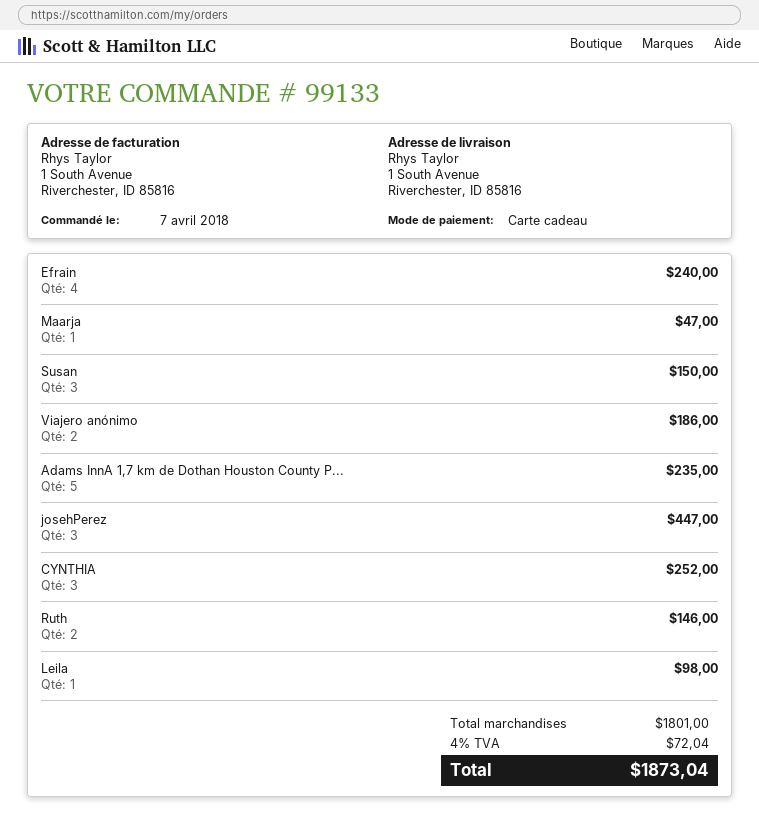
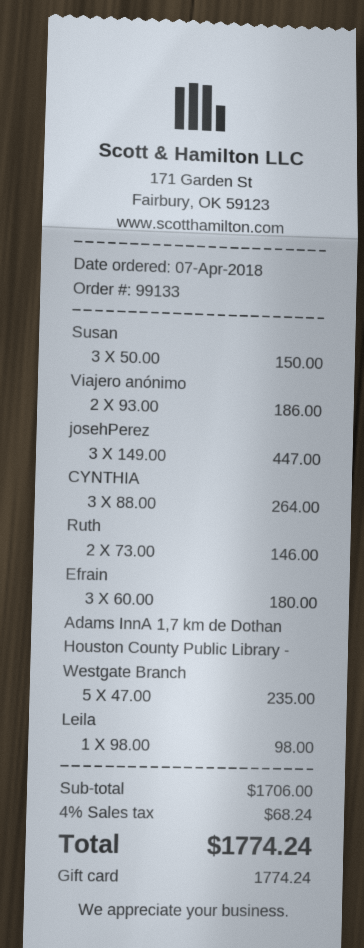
Efrain: 4 for 240.00 -> 3 for 180.00
Maarja: 1 for 47.00 -> none
CYNTHIA: 3 for 252.00 -> 3 for 264.00
subtotal: 1801.00 -> 1706.00
tax: 4% = 72.04 -> 4% = 68.24
total: 1873.04 -> 1774.24

